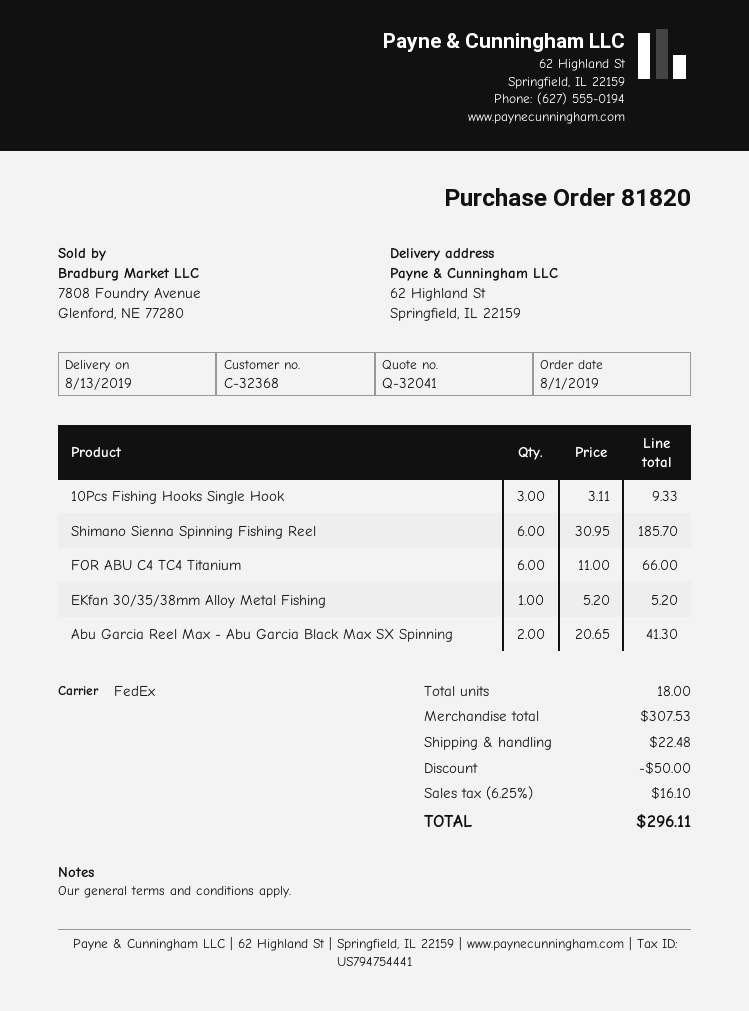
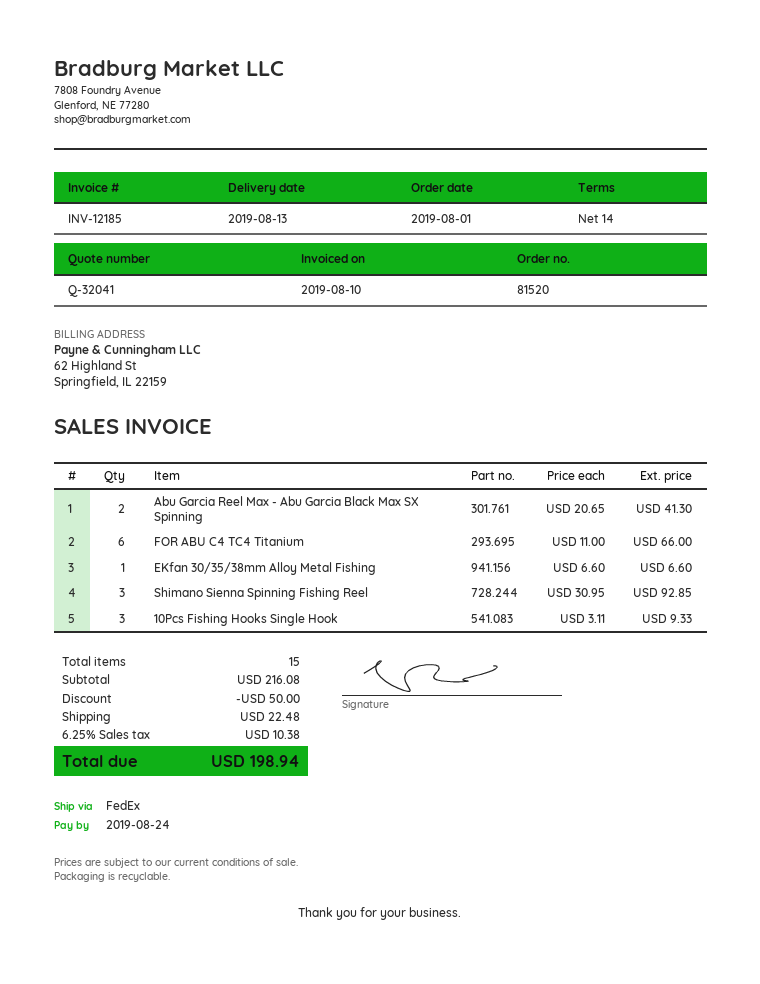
order number: 81820 -> 81520
Shimano Sienna Spinning Fishing Reel: 6 x 30.95 = 185.70 -> 3 x 30.95 = 92.85
EKfan 30/35/38mm Alloy Metal Fishing: 1 x 5.20 = 5.20 -> 1 x 6.60 = 6.60
total quantity: 18 -> 15
subtotal: 307.53 -> 216.08
tax: 6.25% = 16.10 -> 6.25% = 10.38
total: 296.11 -> 198.94

